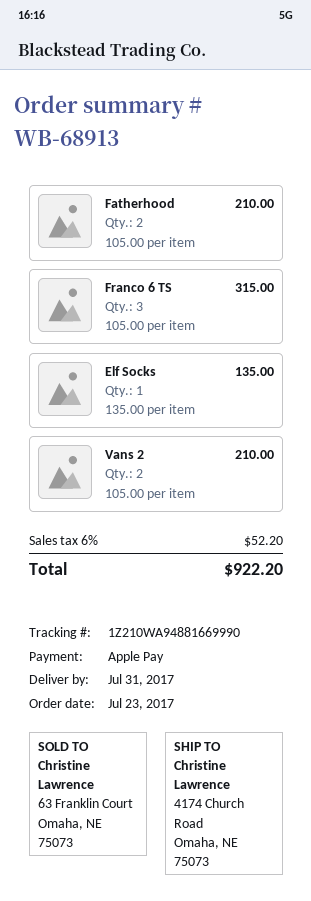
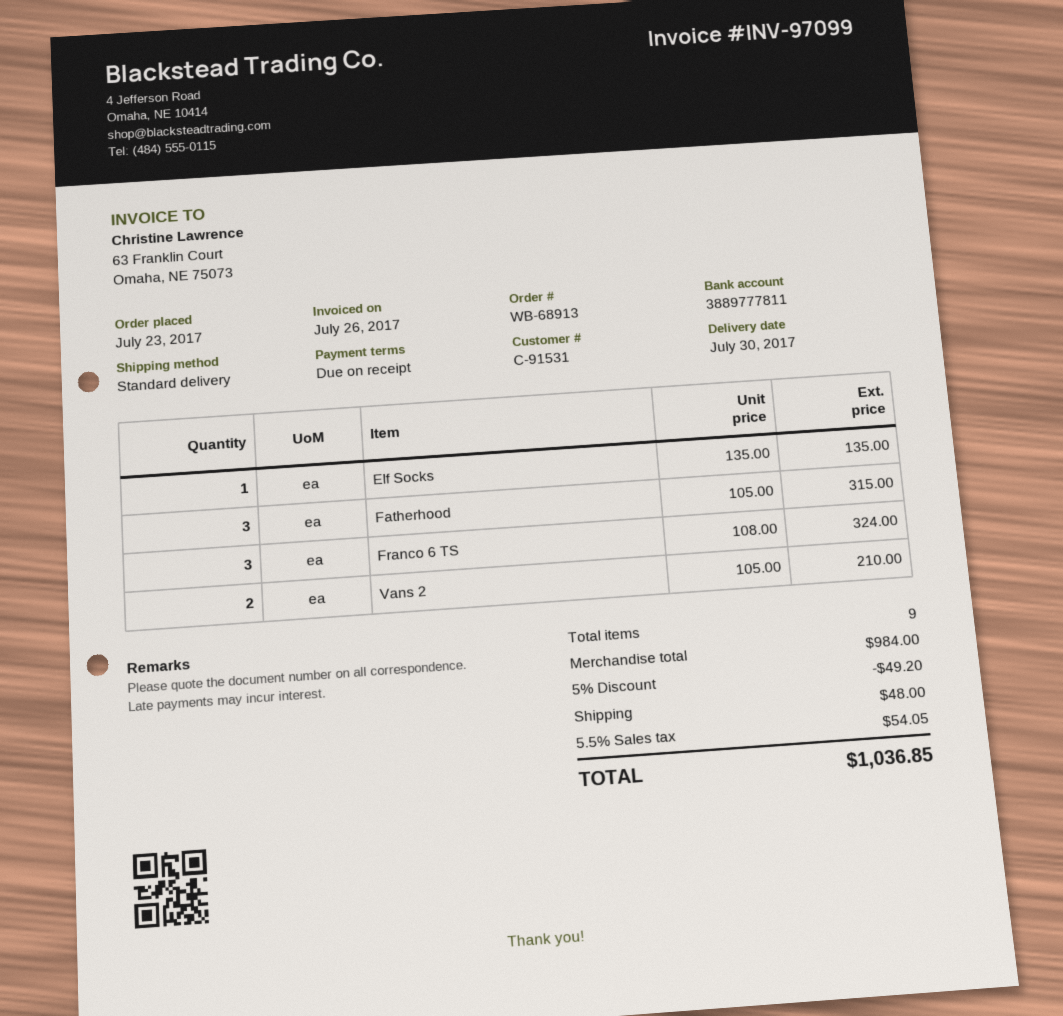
delivery date: 2017-07-31 -> 2017-07-30
Fatherhood: 2 x 105.00 = 210.00 -> 3 x 105.00 = 315.00
Franco 6 TS: 3 x 105.00 = 315.00 -> 3 x 108.00 = 324.00
discount: none -> 5% = 49.20
shipping: none -> 48.00
tax: 6% = 52.20 -> 5.5% = 54.05
total: 922.20 -> 1036.85

